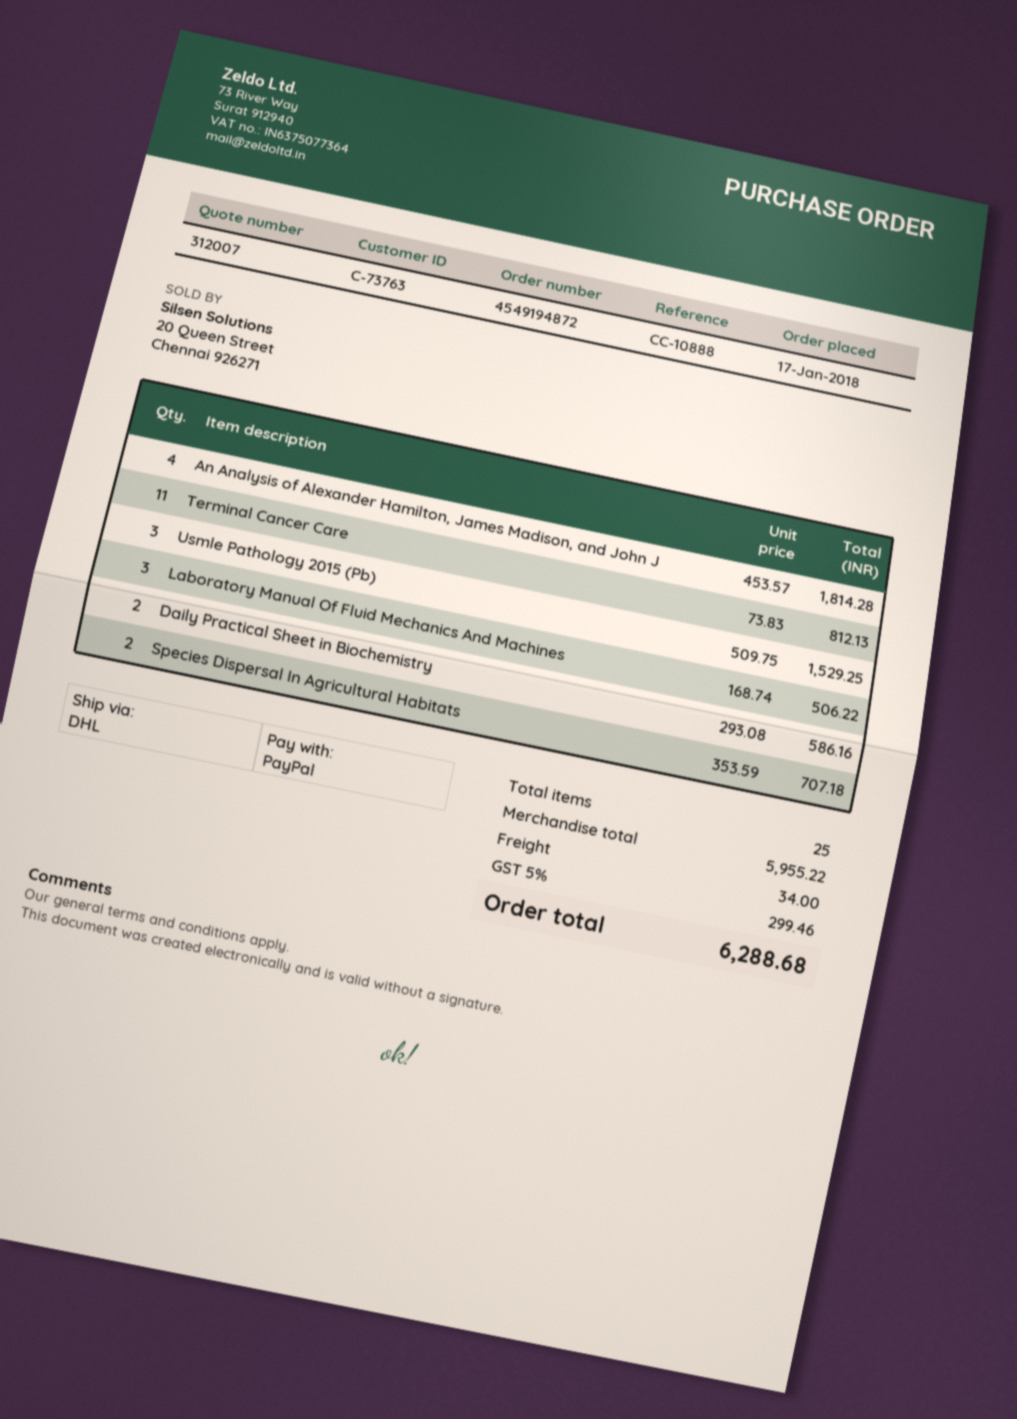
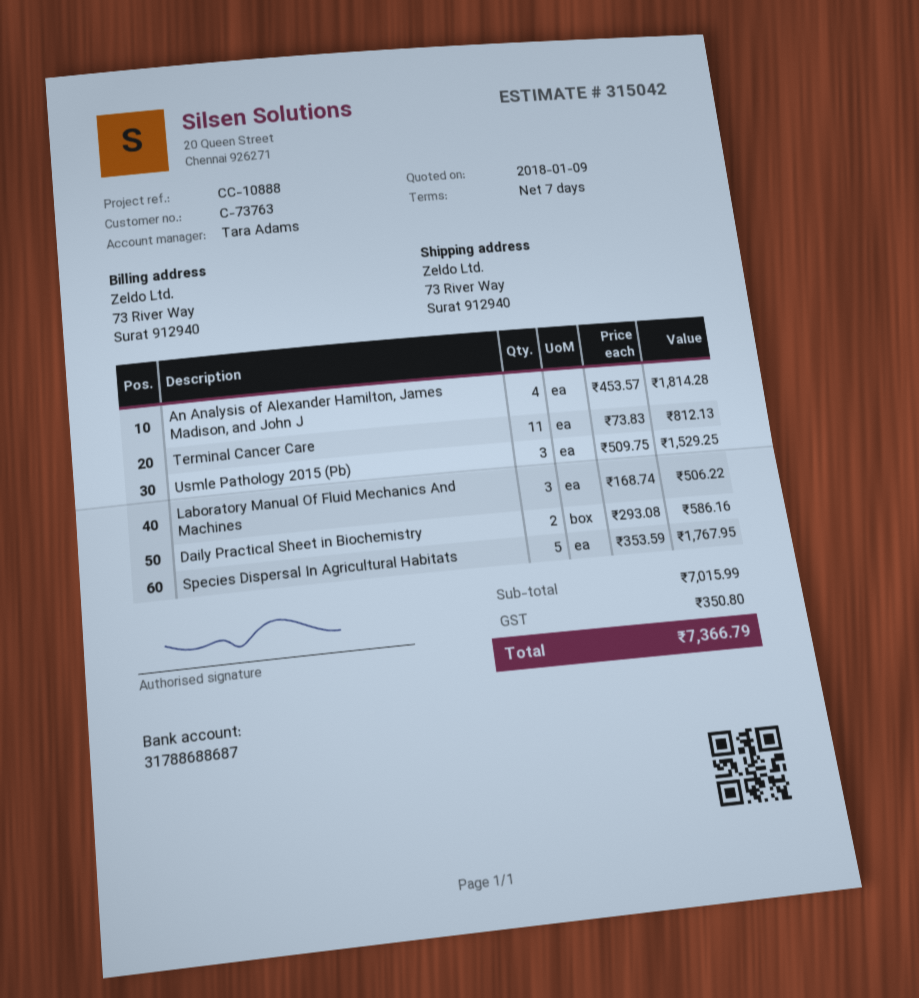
quote number: 312007 -> 315042
Species Dispersal In Agricultural Habitats: 2 x 353.59 = 707.18 -> 5 x 353.59 = 1767.95
subtotal: 5955.22 -> 7015.99
shipping: 34.00 -> none
tax: 299.46 -> 350.80
total: 6288.68 -> 7366.79

